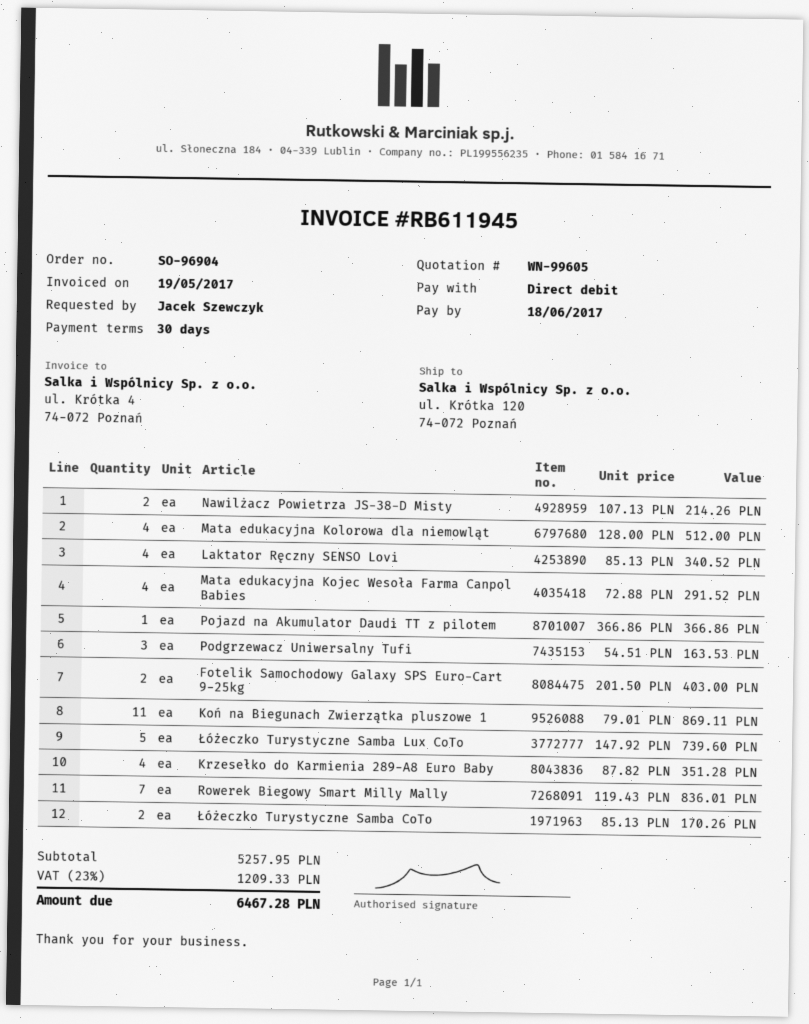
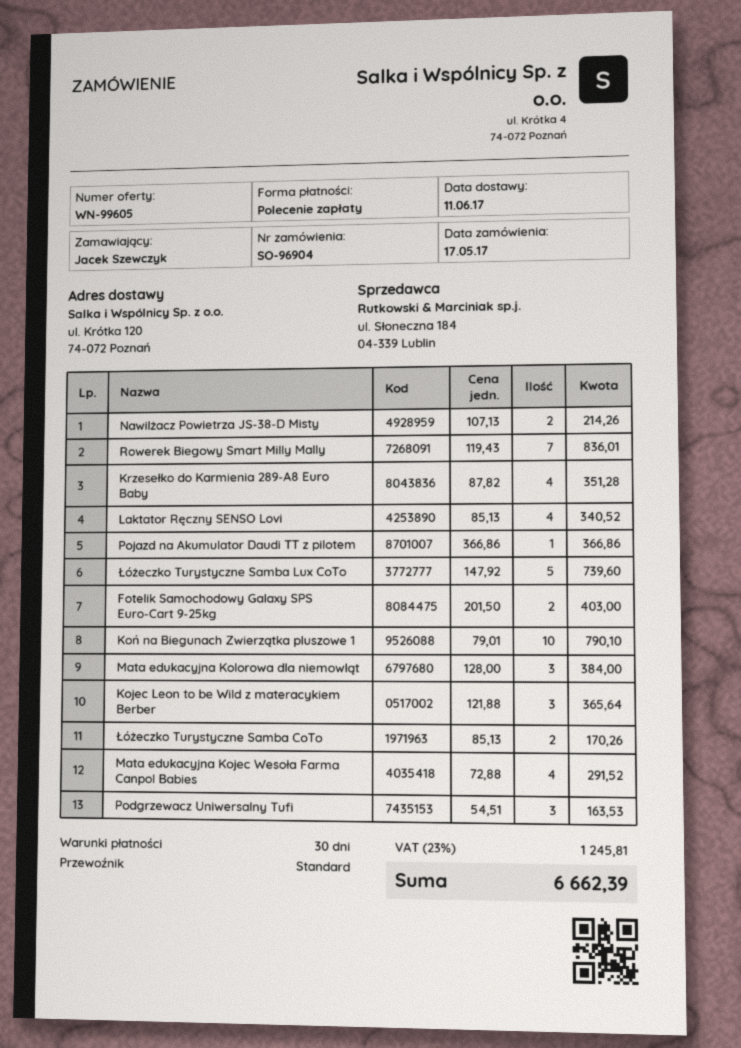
Mata edukacyjna Kolorowa dla niemowląt: 4 x 128.00 = 512.00 -> 3 x 128.00 = 384.00
Koń na Biegunach Zwierzątka pluszowe 1: 11 x 79.01 = 869.11 -> 10 x 79.01 = 790.10
Kojec Leon to be Wild z materacykiem Berber: none -> 3 x 121.88 = 365.64
tax: 23% = 1209.33 -> 23% = 1245.81
total: 6467.28 -> 6662.39

